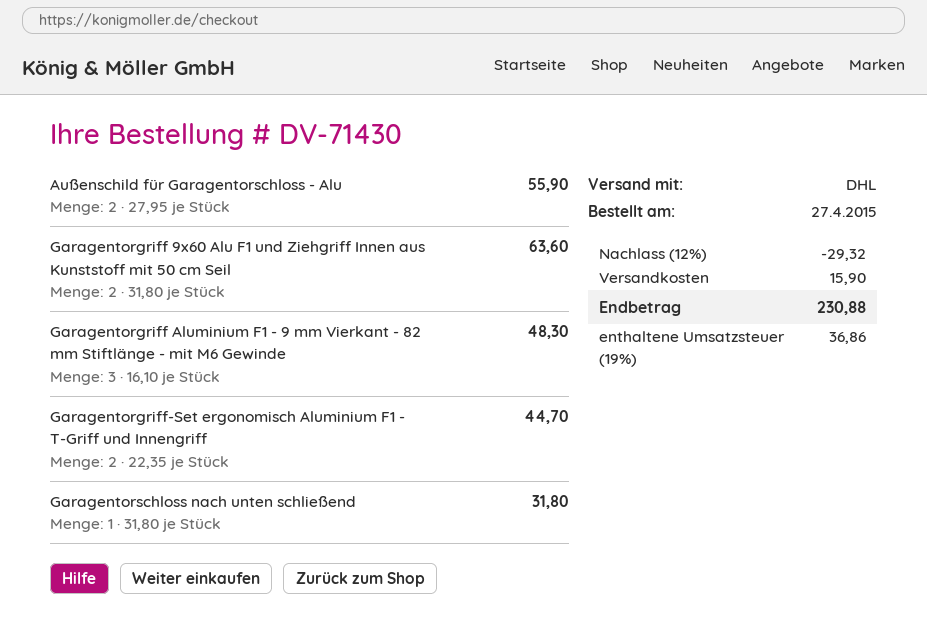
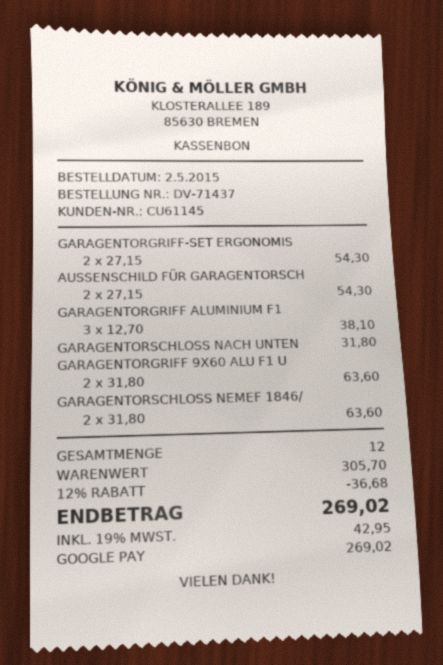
order number: DV-71430 -> DV-71437
order date: 2015-04-27 -> 2015-05-02
Außenschild für Garagentorschloss - Alu: 2 x 27.95 = 55.90 -> 2 x 27.15 = 54.30
Garagentorgriff Aluminium F1 - 9 mm Vierkant - 82 mm Stiftlänge - mit M6 Gewinde: 3 x 16.10 = 48.30 -> 3 x 12.70 = 38.10
Garagentorgriff-Set ergonomisch Aluminium F1 - T-Griff und Innengriff: 2 x 22.35 = 44.70 -> 2 x 27.15 = 54.30
GARAGENTORSCHLOSS NEMEF 1846/: none -> 2 x 31.80 = 63.60
discount: 12% = 29.32 -> 12% = 36.68
shipping: 15.90 -> none
tax: 19% = 36.86 -> 19% = 42.95
total: 230.88 -> 269.02

